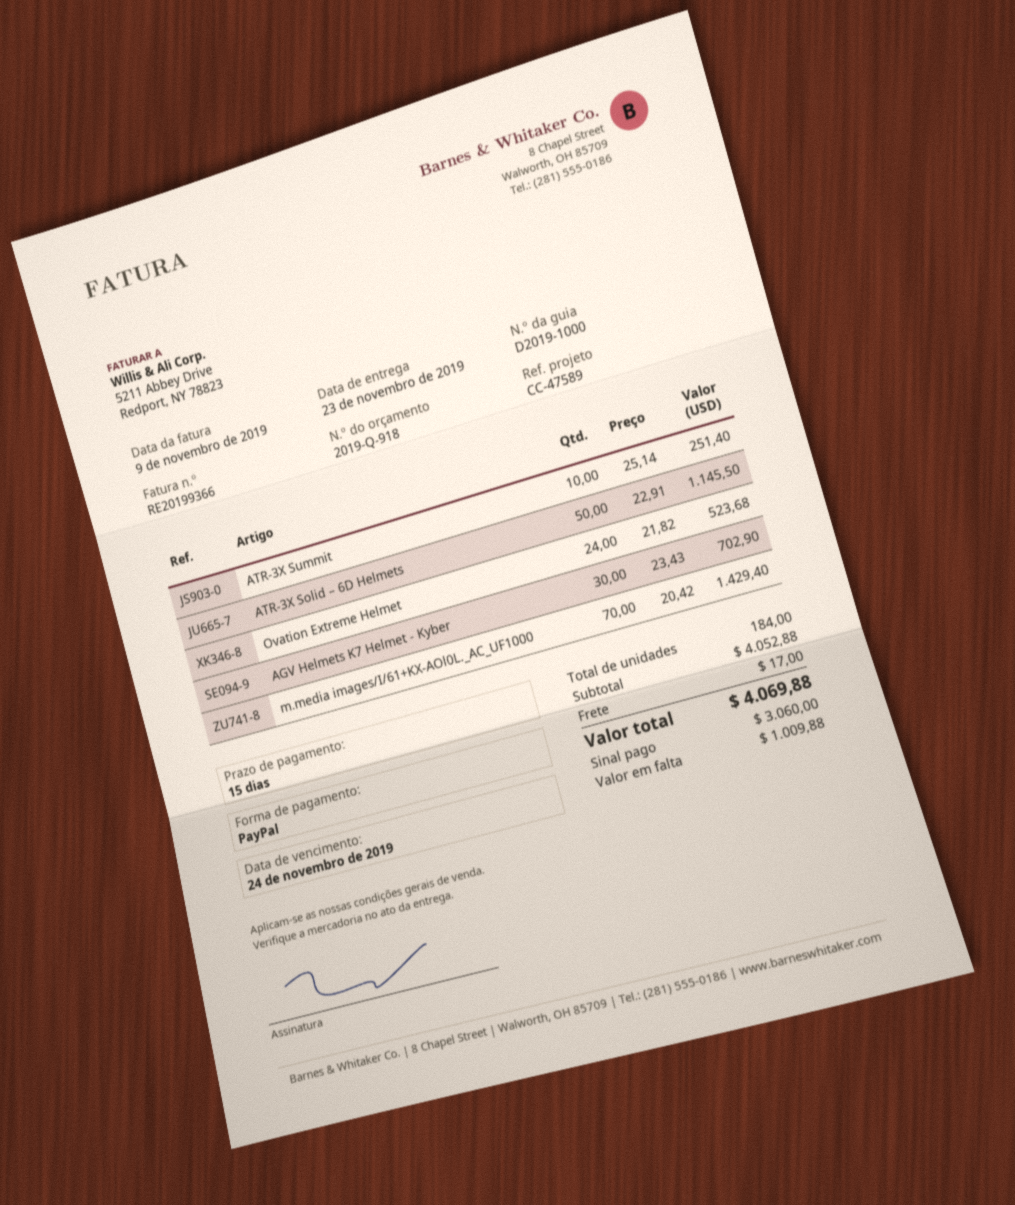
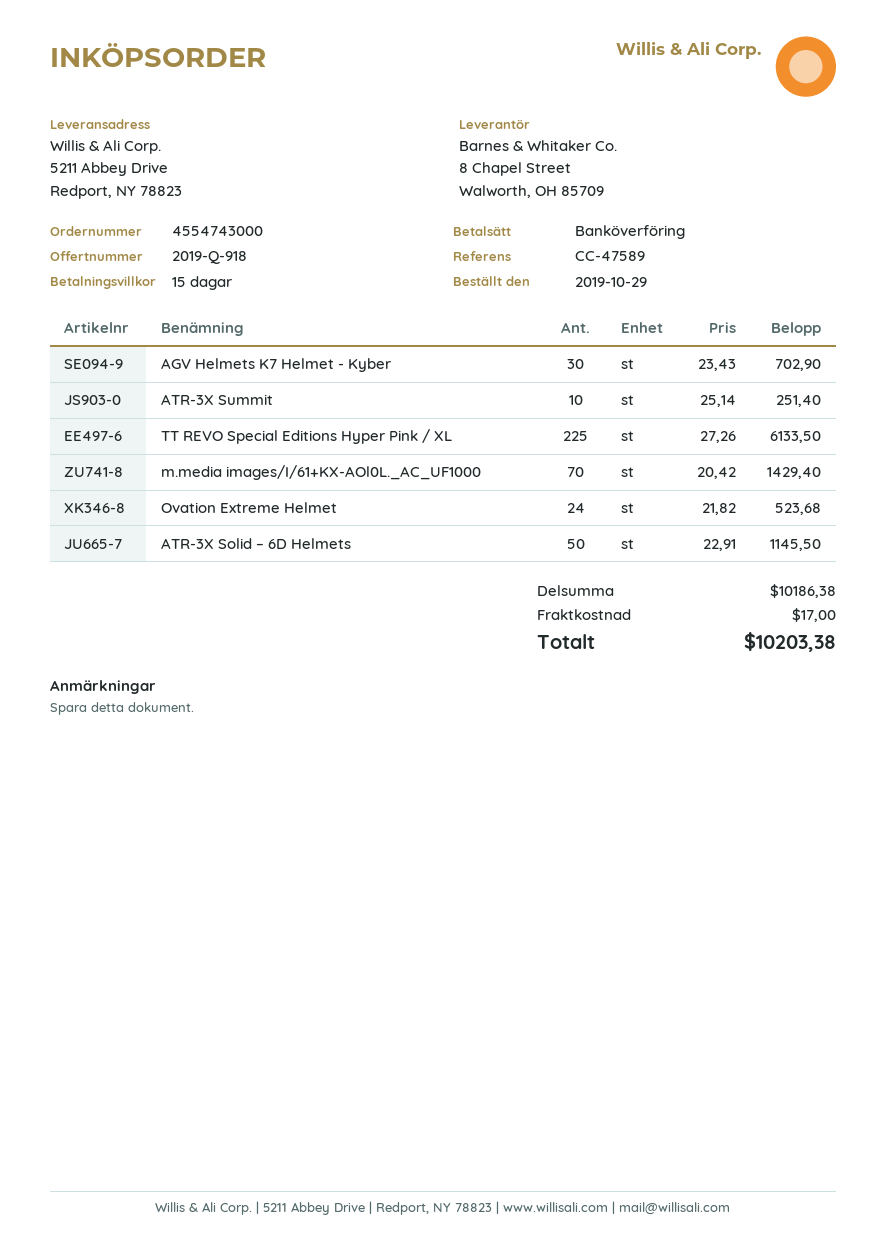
payment method: PayPal -> bank transfer
TT REVO Special Editions Hyper Pink / XL: none -> 225 x 27.26 = 6133.50
subtotal: 4052.88 -> 10186.38
total: 4069.88 -> 10203.38

